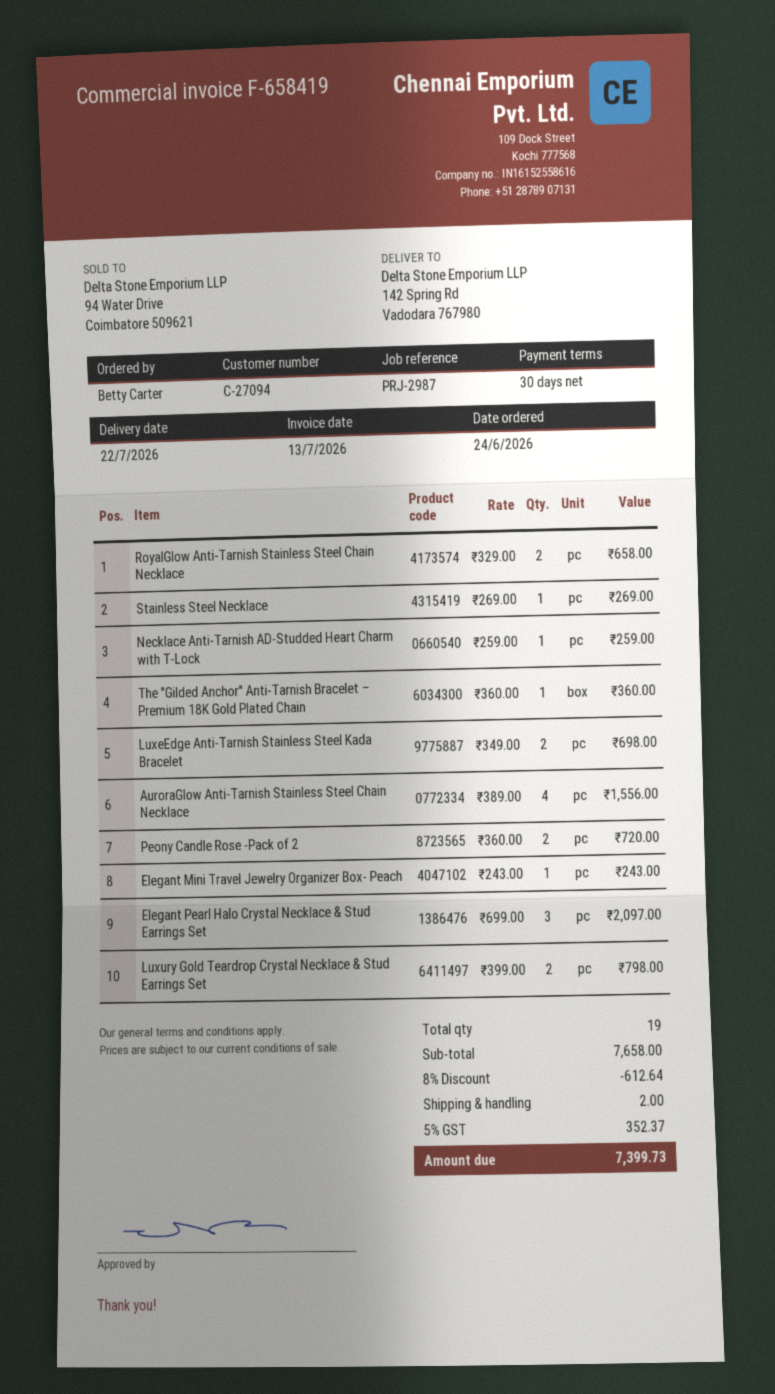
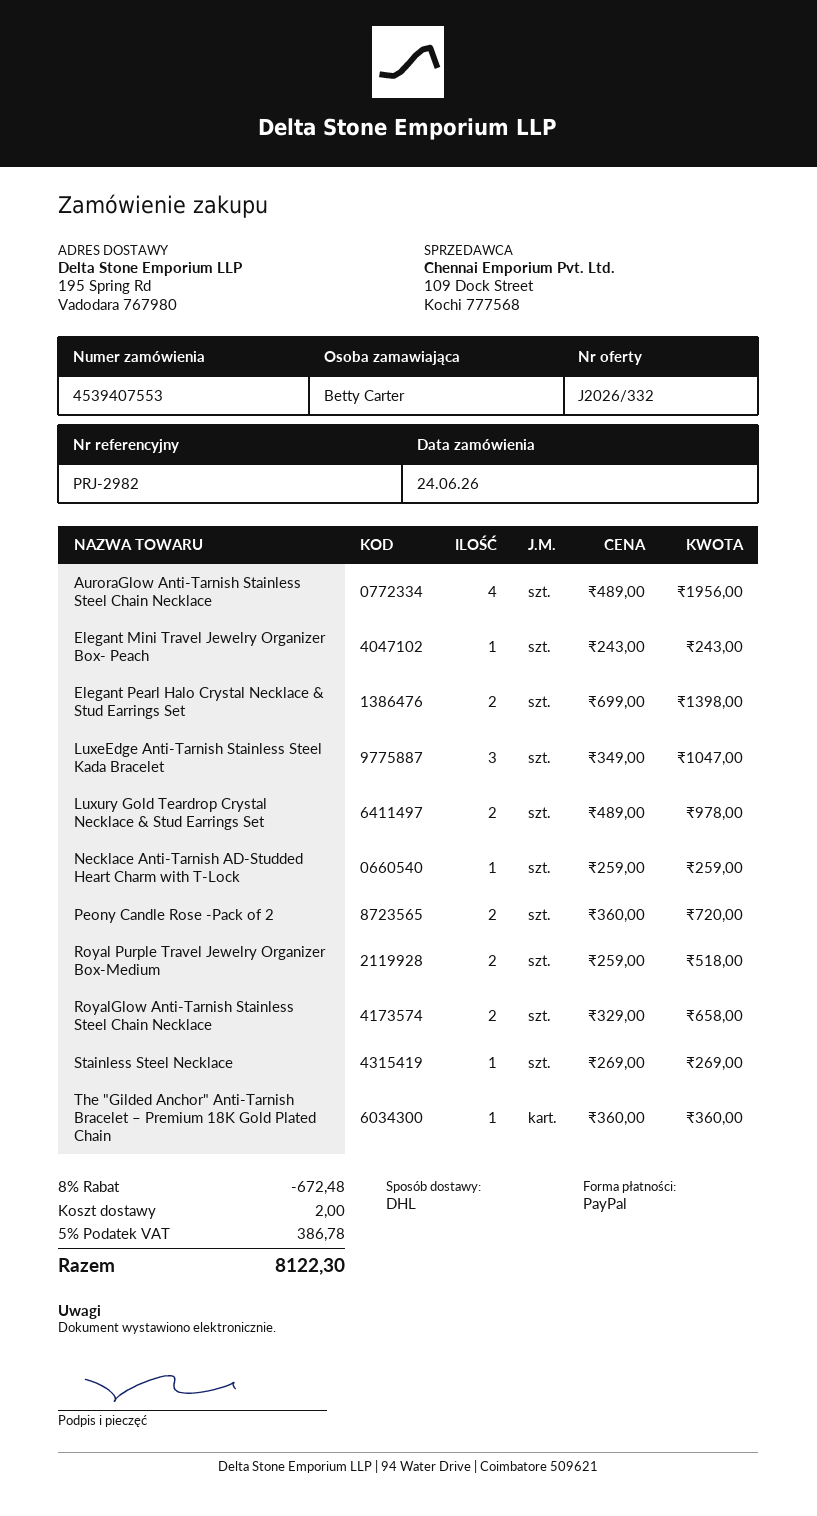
reference: PRJ-2987 -> PRJ-2982
ship to: 142 Spring Rd, Vadodara 767980 -> 195 Spring Rd, Vadodara 767980
LuxeEdge Anti-Tarnish Stainless Steel Kada Bracelet: 2 x 349.00 = 698.00 -> 3 x 349.00 = 1047.00
AuroraGlow Anti-Tarnish Stainless Steel Chain Necklace: 4 x 389.00 = 1556.00 -> 4 x 489.00 = 1956.00
Elegant Pearl Halo Crystal Necklace & Stud Earrings Set: 3 x 699.00 = 2097.00 -> 2 x 699.00 = 1398.00
Luxury Gold Teardrop Crystal Necklace & Stud Earrings Set: 2 x 399.00 = 798.00 -> 2 x 489.00 = 978.00
Royal Purple Travel Jewelry Organizer Box-Medium: none -> 2 x 259.00 = 518.00
discount: 8% = 612.64 -> 8% = 672.48
tax: 5% = 352.37 -> 5% = 386.78
total: 7399.73 -> 8122.30

